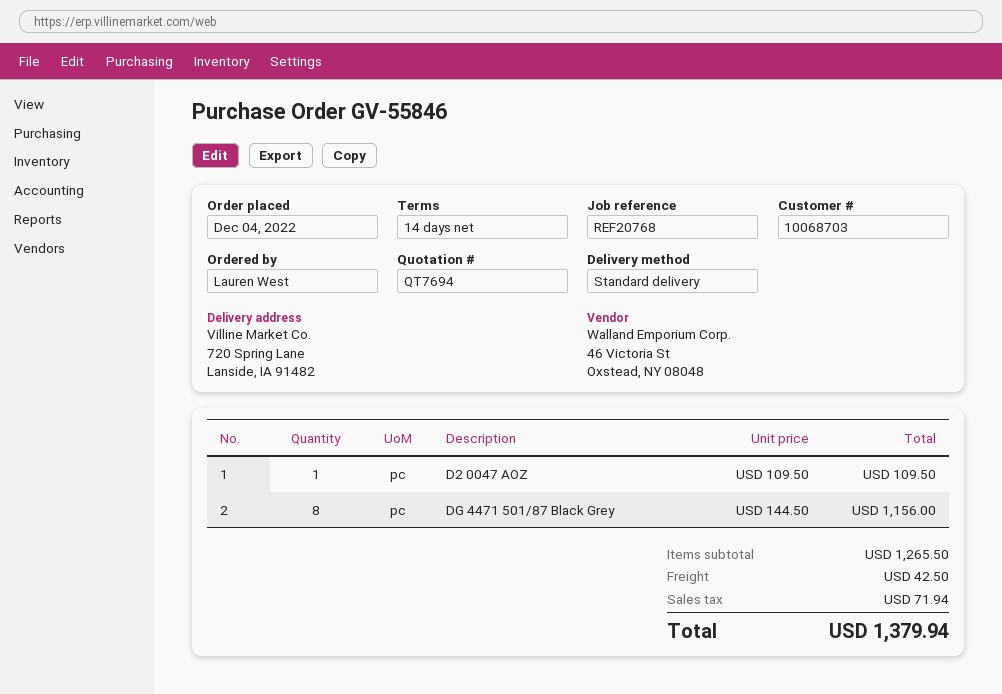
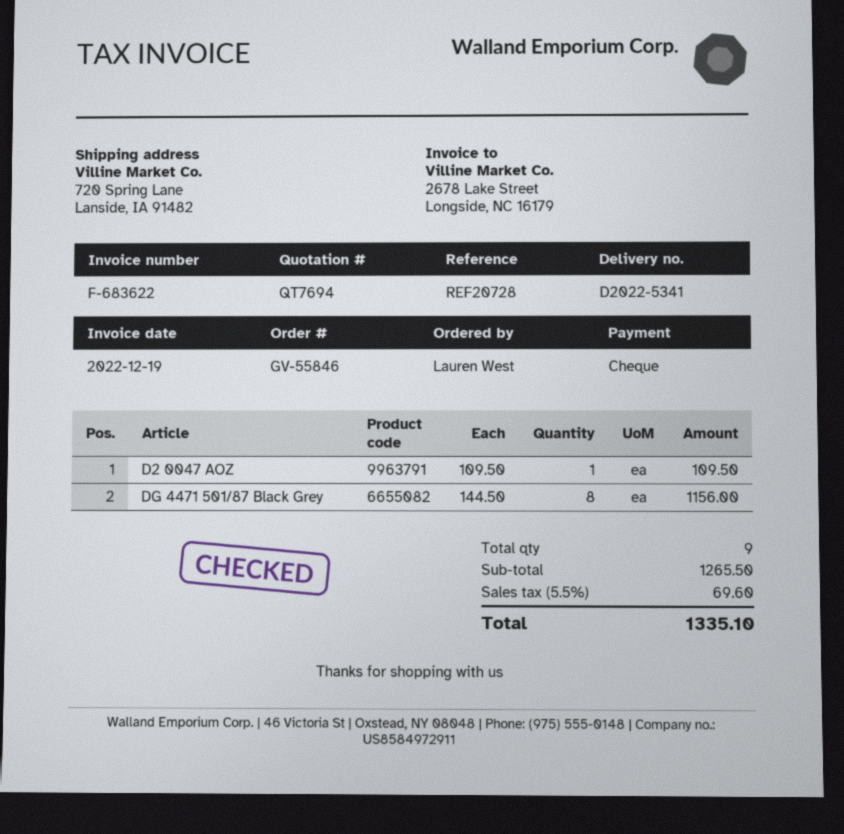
reference: REF20768 -> REF20728
shipping: 42.50 -> none
tax: 71.94 -> 69.60
total: 1379.94 -> 1335.10

